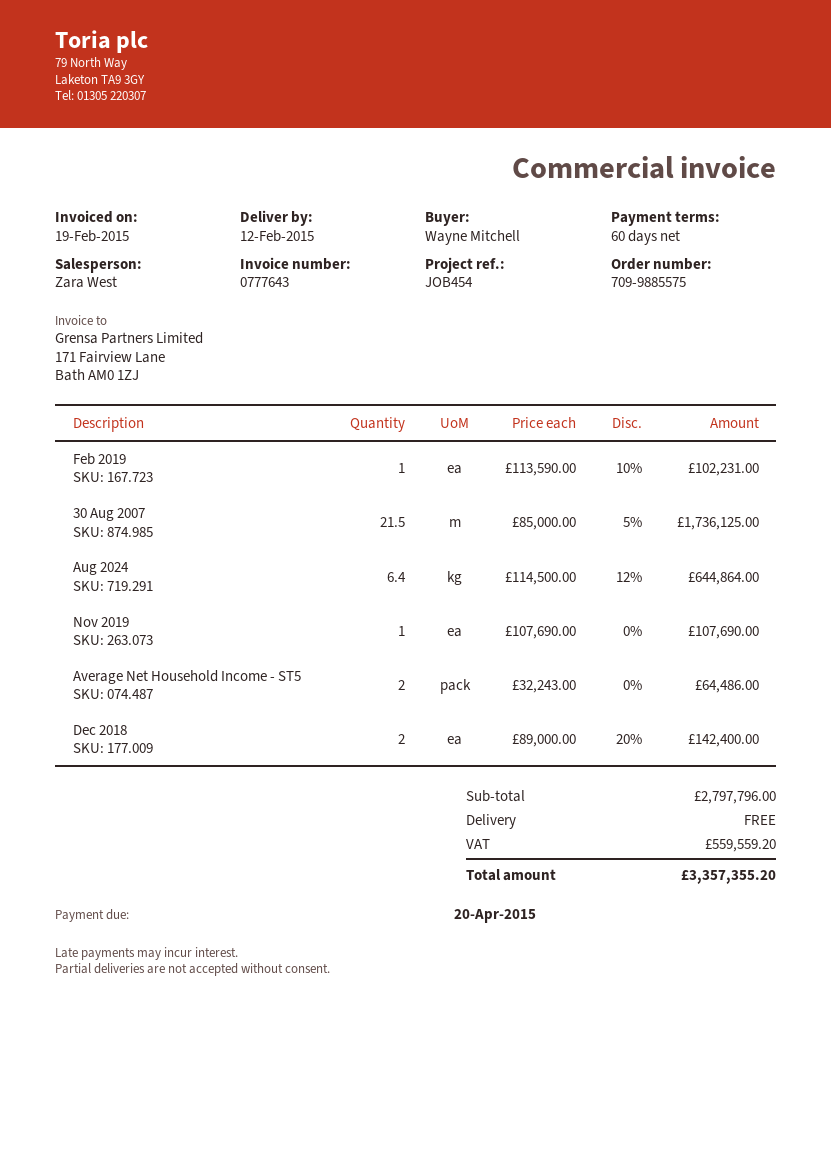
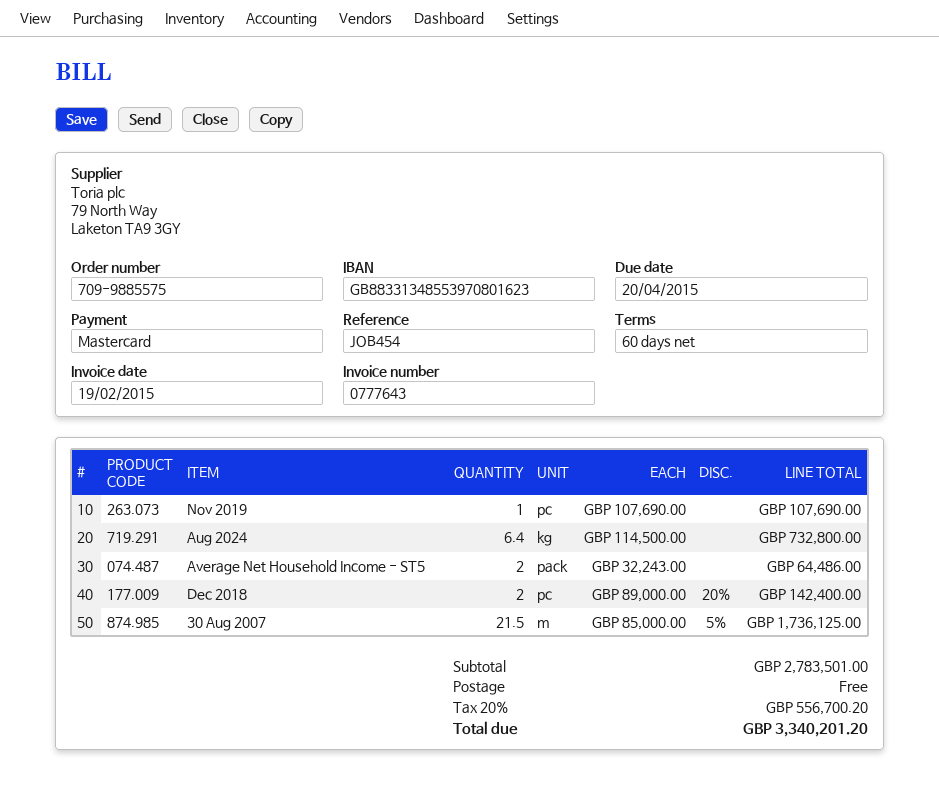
Feb 2019: 1 x 113590.00 - 10% = 102231.00 -> none
Aug 2024: 6.4 x 114500.00 - 12% = 644864.00 -> 6.4 x 114500.00 = 732800.00
subtotal: 2797796.00 -> 2783501.00
tax: 559559.20 -> 556700.20
total: 3357355.20 -> 3340201.20

